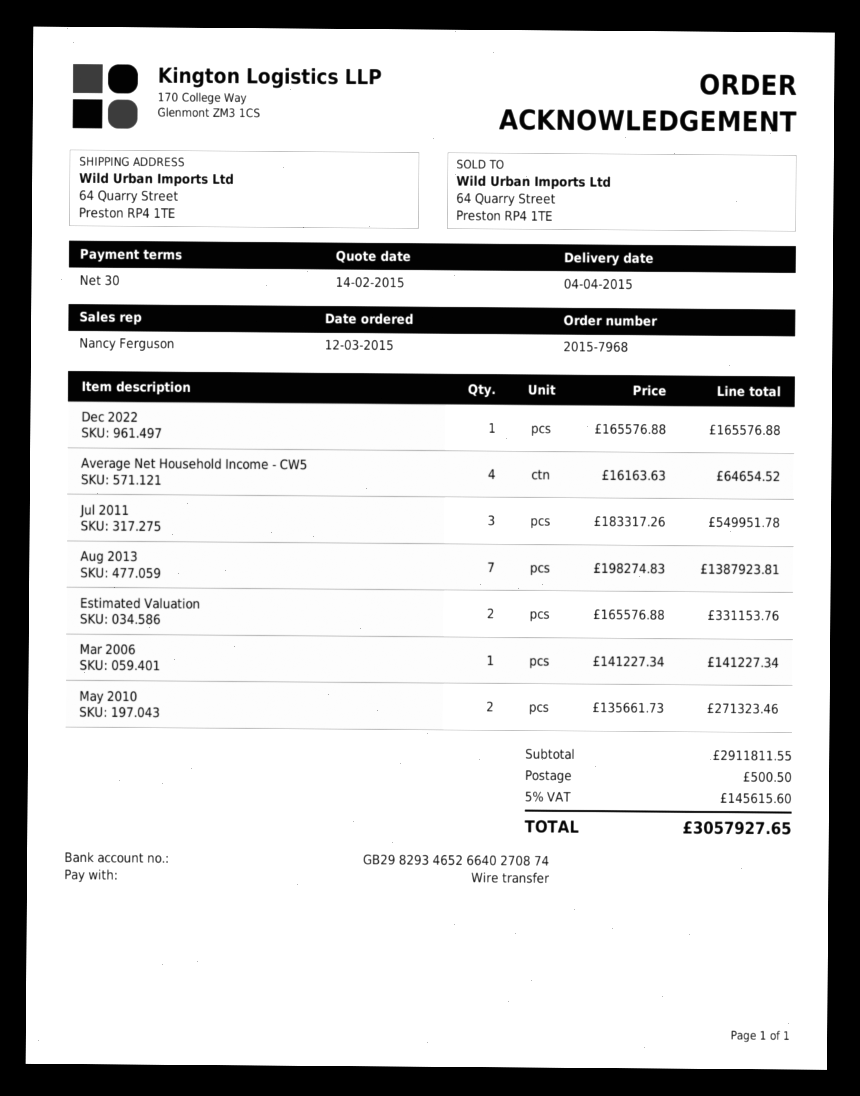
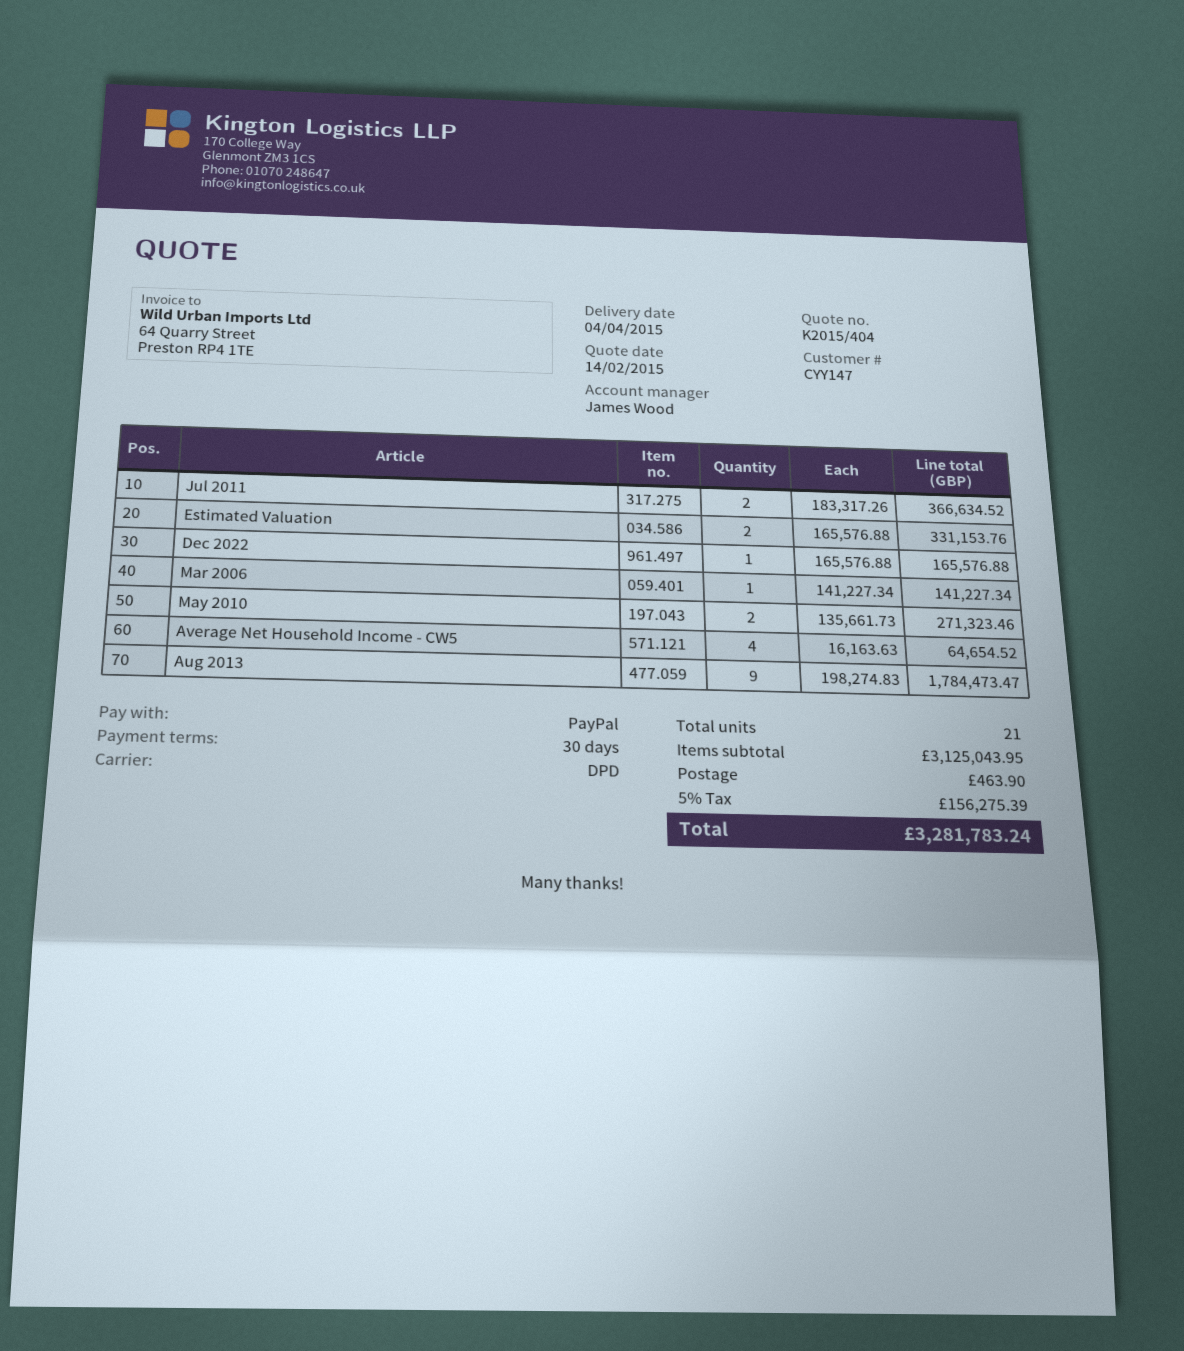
sales rep: Nancy Ferguson -> James Wood
payment method: bank transfer -> PayPal
Jul 2011: 3 x 183317.26 = 549951.78 -> 2 x 183317.26 = 366634.52
Aug 2013: 7 x 198274.83 = 1387923.81 -> 9 x 198274.83 = 1784473.47
subtotal: 2911811.55 -> 3125043.95
shipping: 500.50 -> 463.90
tax: 5% = 145615.60 -> 5% = 156275.39
total: 3057927.65 -> 3281783.24

